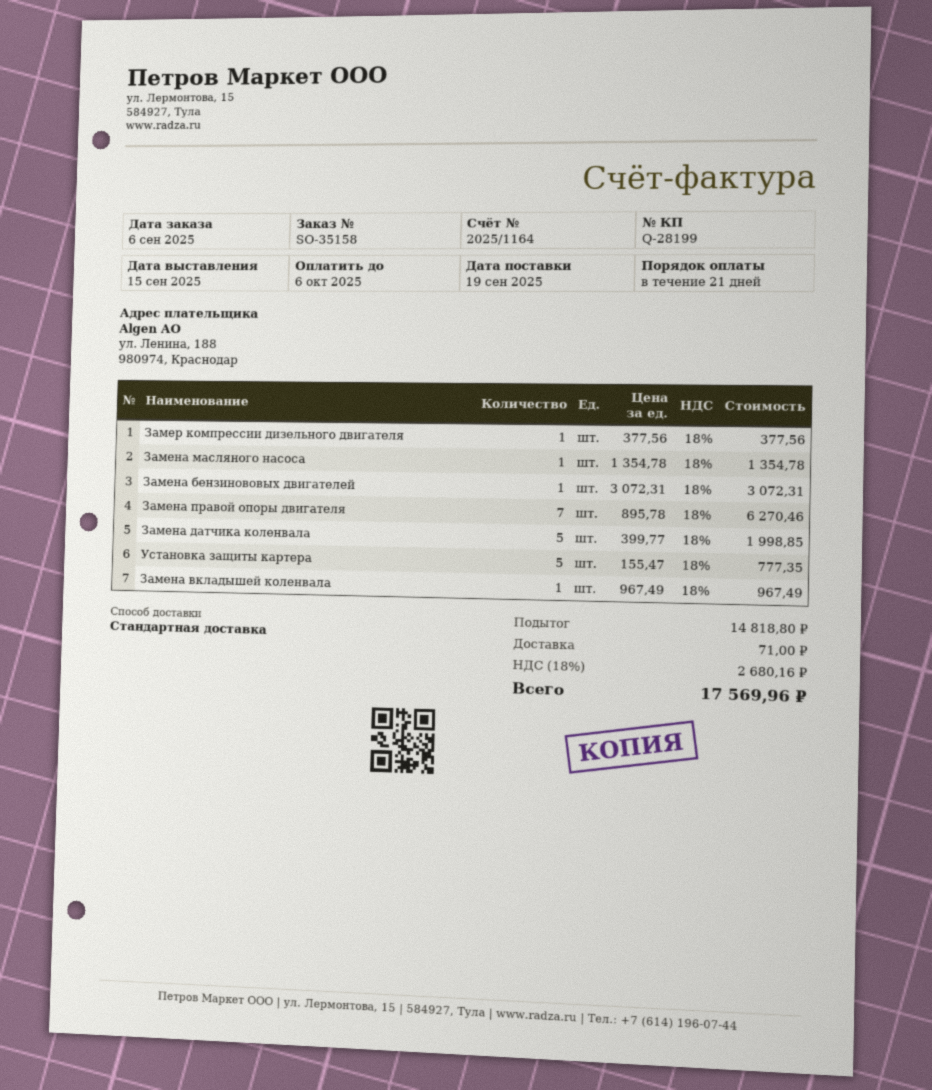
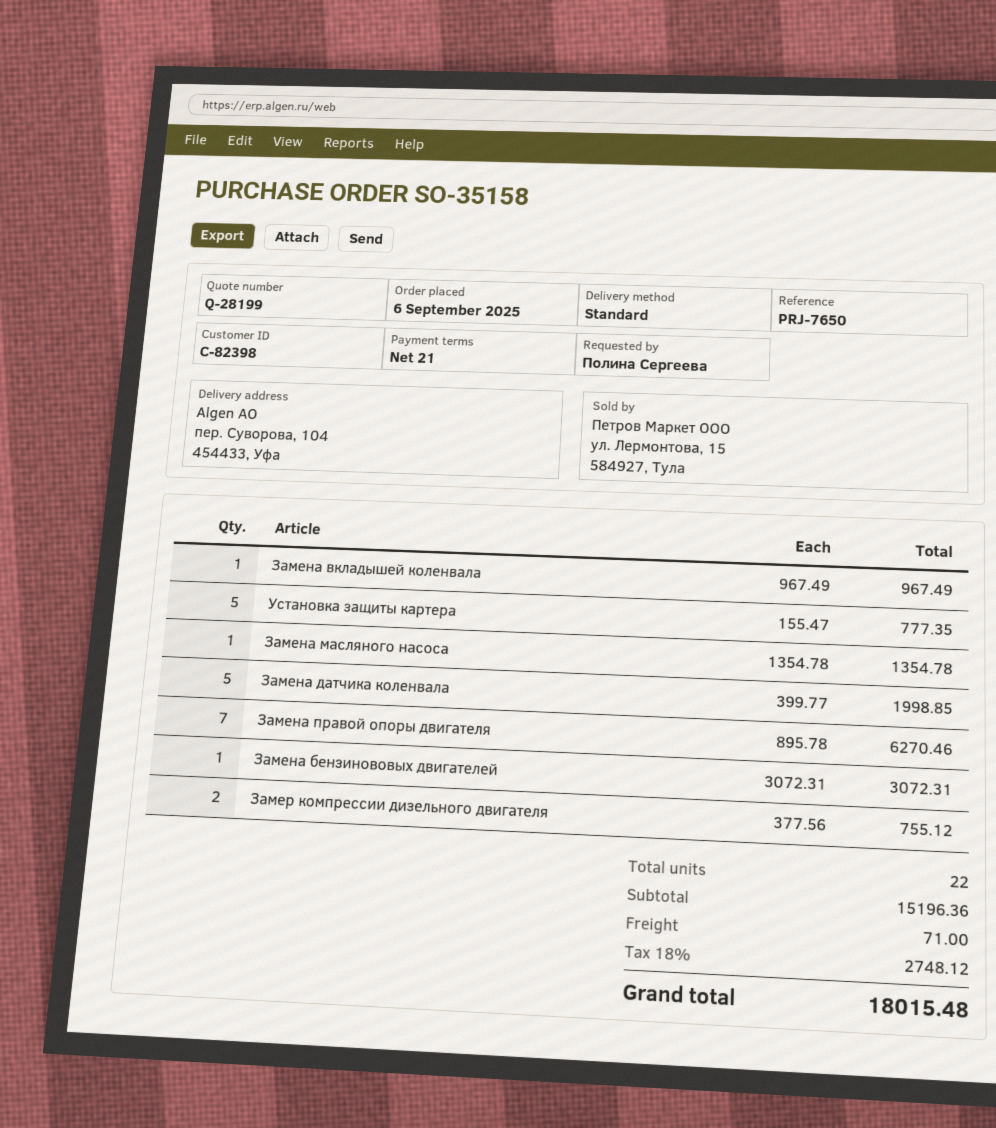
Замер компрессии дизельного двигателя: 1 x 377.56 = 377.56 -> 2 x 377.56 = 755.12
subtotal: 14818.80 -> 15196.36
tax: 18% = 2680.16 -> 18% = 2748.12
total: 17569.96 -> 18015.48

